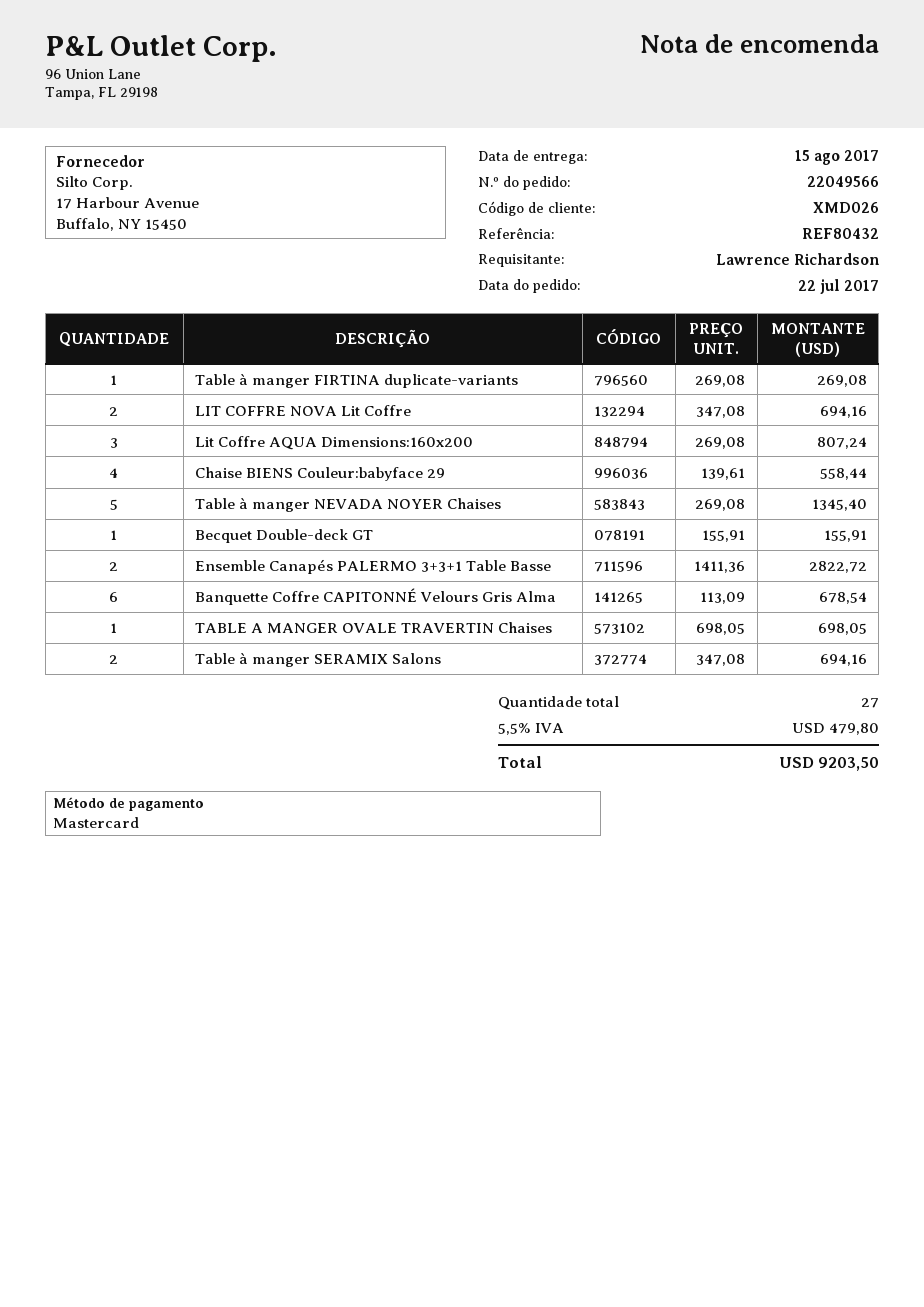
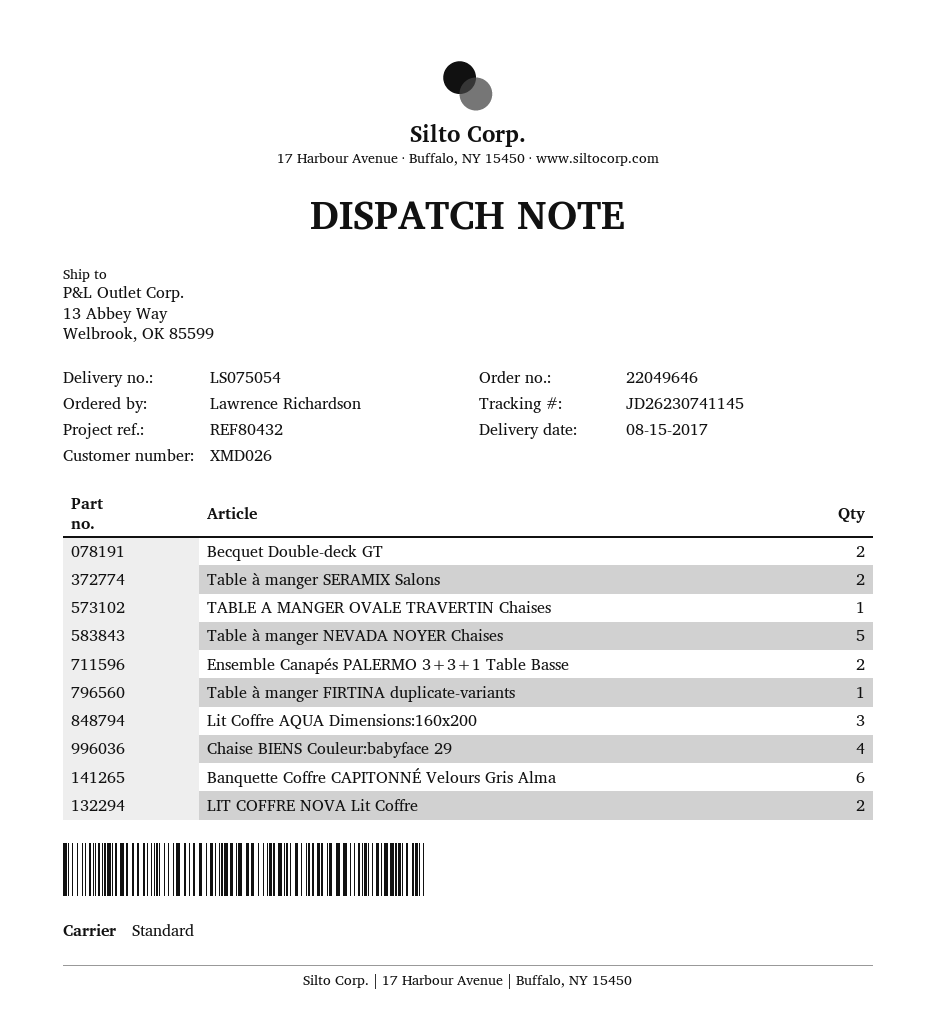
order number: 22049566 -> 22049646
Becquet Double-deck GT: 1 -> 2

